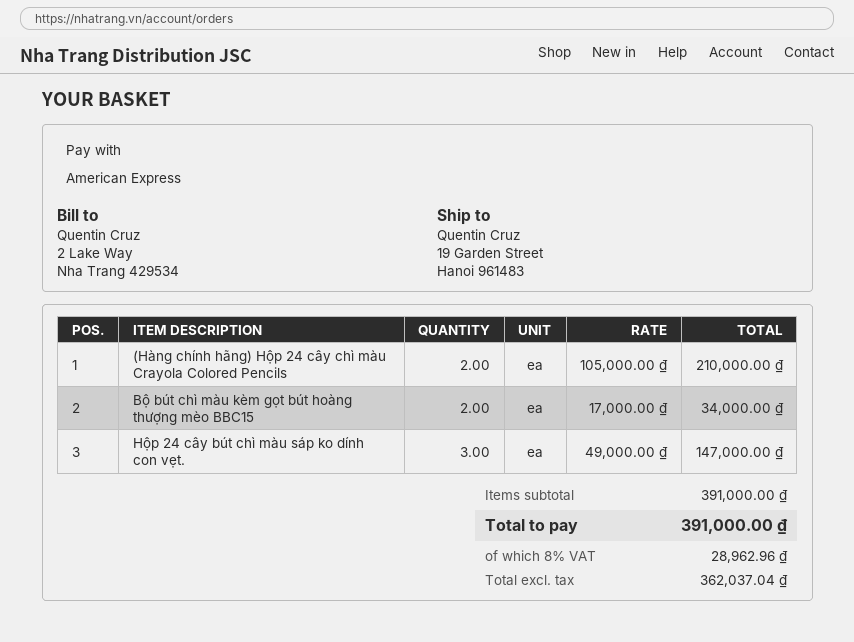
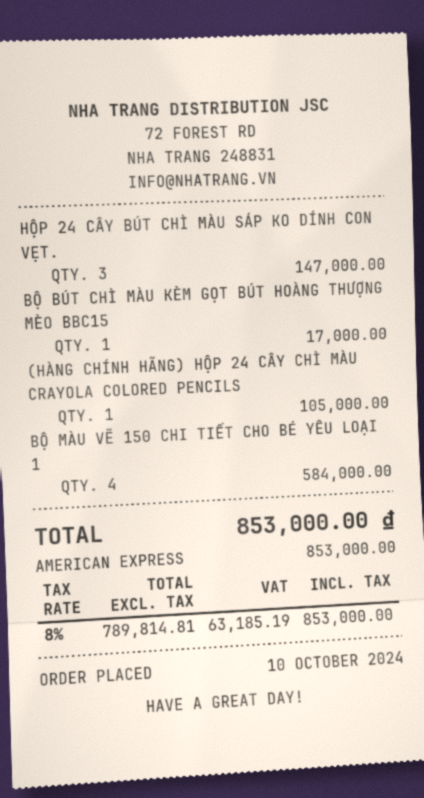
(Hàng chính hãng) Hộp 24 cây chì màu Crayola Colored Pencils: 2 for 210000.00 -> 1 for 105000.00
Bộ bút chì màu kèm gọt bút hoàng thượng mèo BBC15: 2 for 34000.00 -> 1 for 17000.00
BỘ MÀU VẼ 150 CHI TIẾT CHO BÉ YÊU LOẠI 1: none -> 4 for 584000.00
net: 362037.04 -> 789814.81
tax: 8% = 28962.96 -> 8% = 63185.19
total: 391000.00 -> 853000.00

